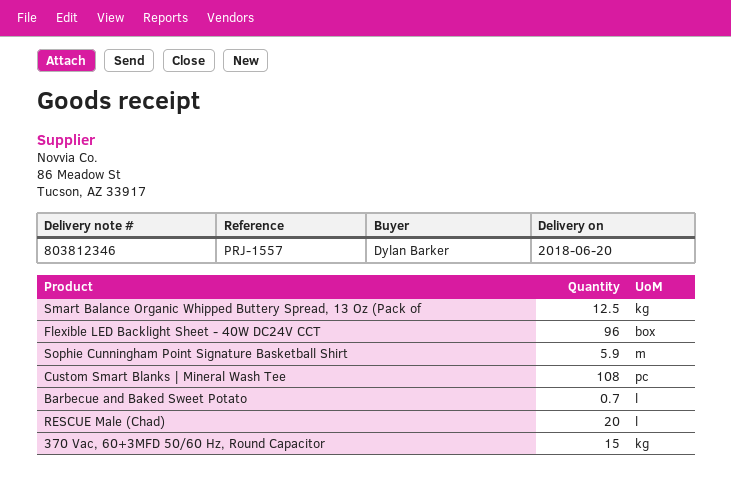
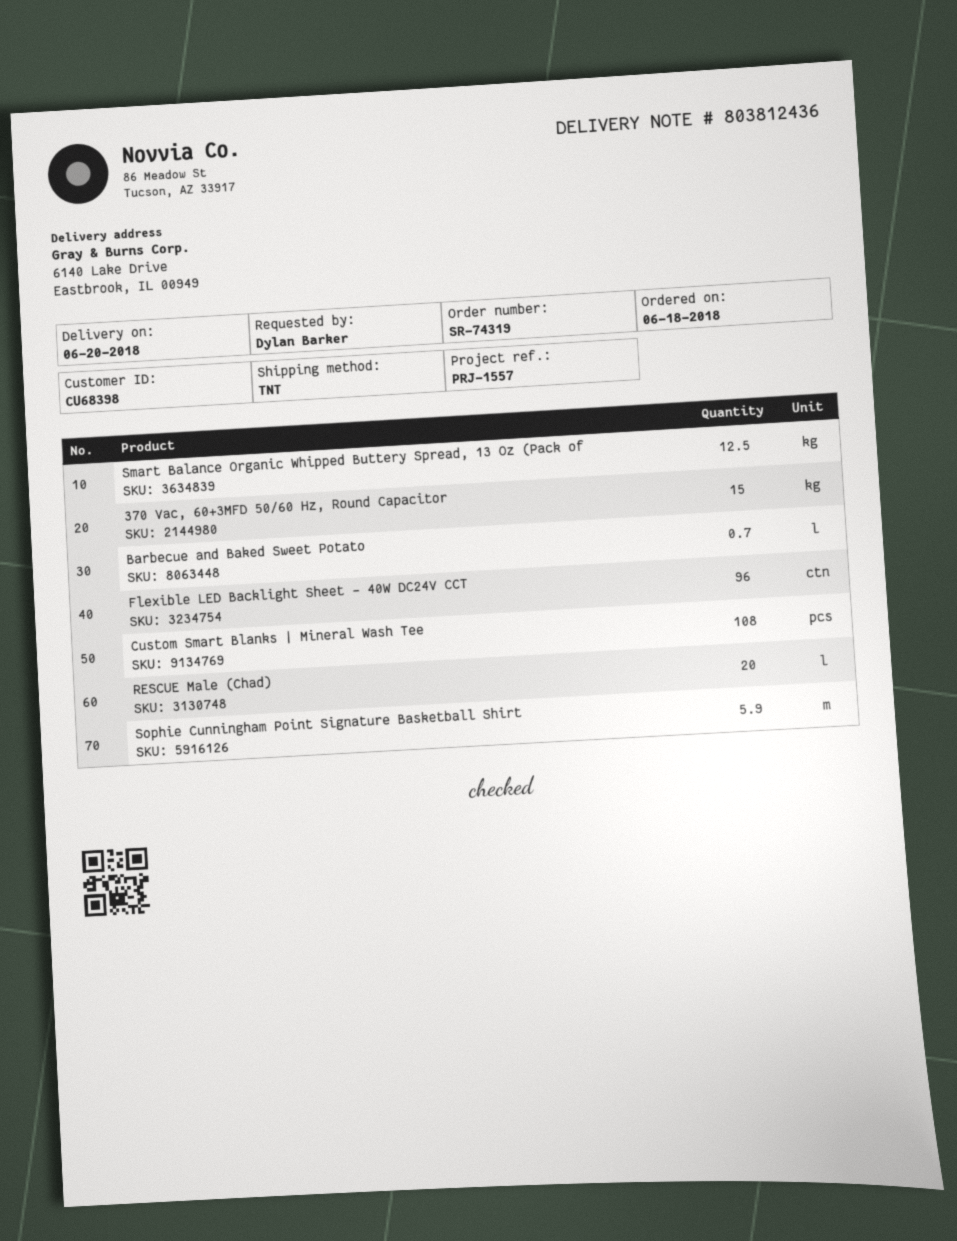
delivery note number: 803812346 -> 803812436

